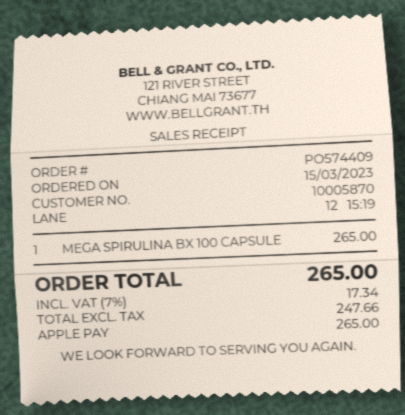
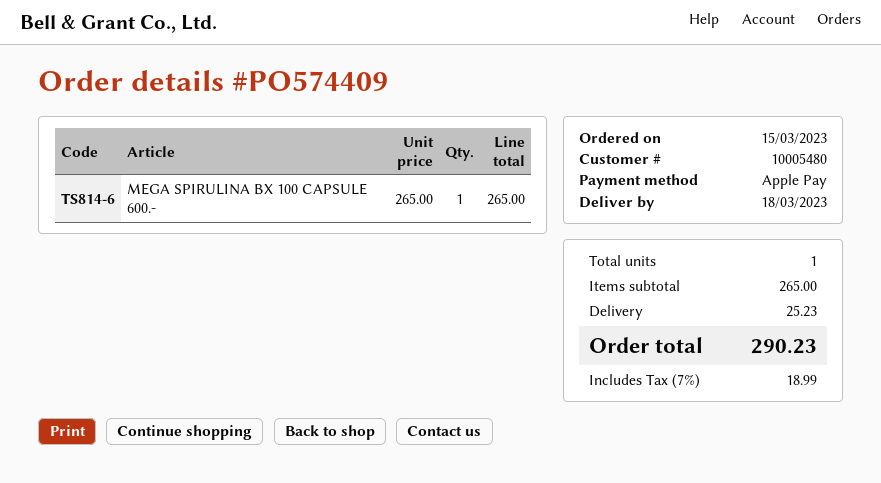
customer number: 10005870 -> 10005480
shipping: none -> 25.23
tax: 7% = 17.34 -> 7% = 18.99
total: 265.00 -> 290.23

